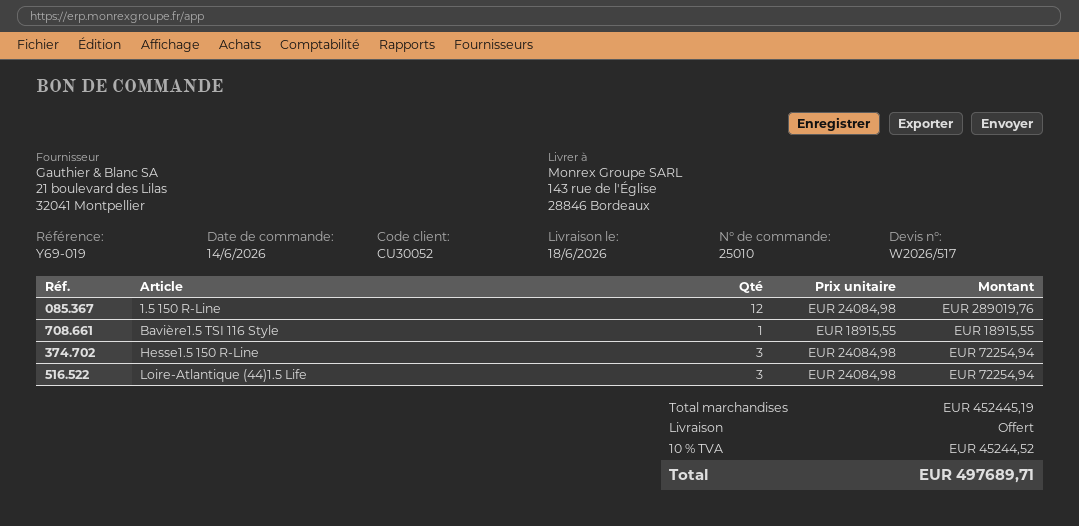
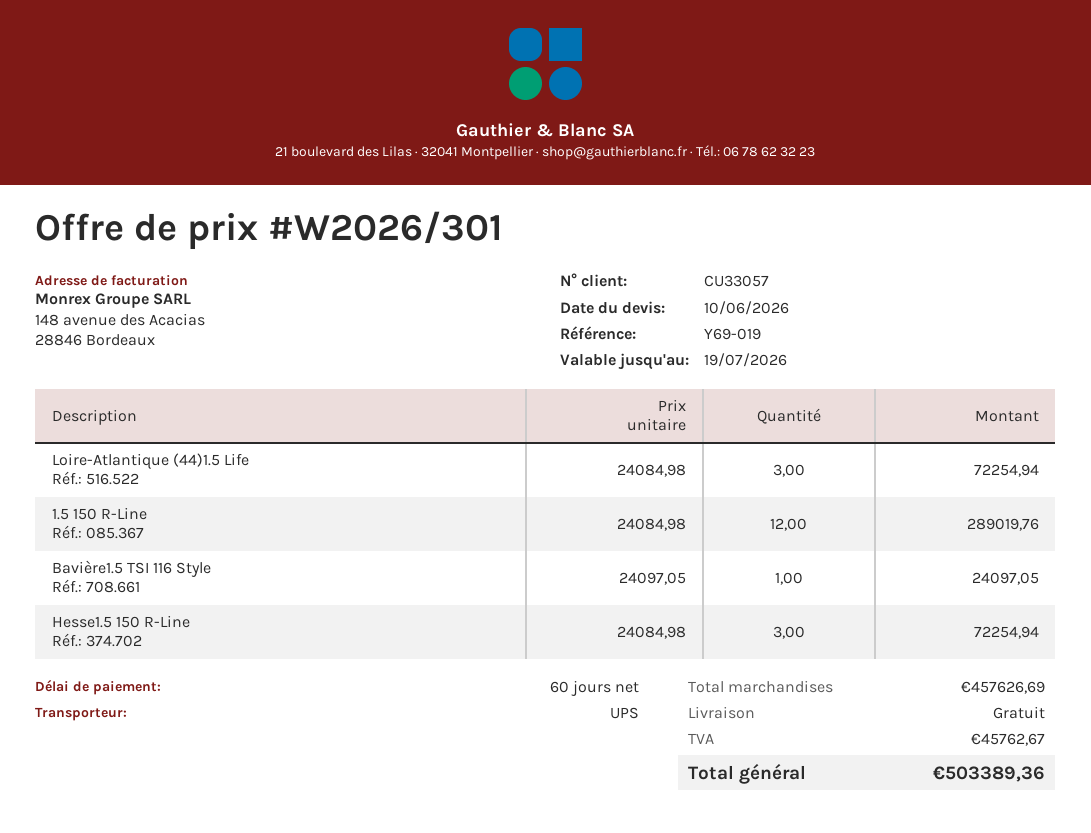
quote number: W2026/517 -> W2026/301
customer number: CU30052 -> CU33057
Bavière1.5 TSI 116 Style: 1 x 18915.55 = 18915.55 -> 1 x 24097.05 = 24097.05
subtotal: 452445.19 -> 457626.69
tax: 45244.52 -> 45762.67
total: 497689.71 -> 503389.36

